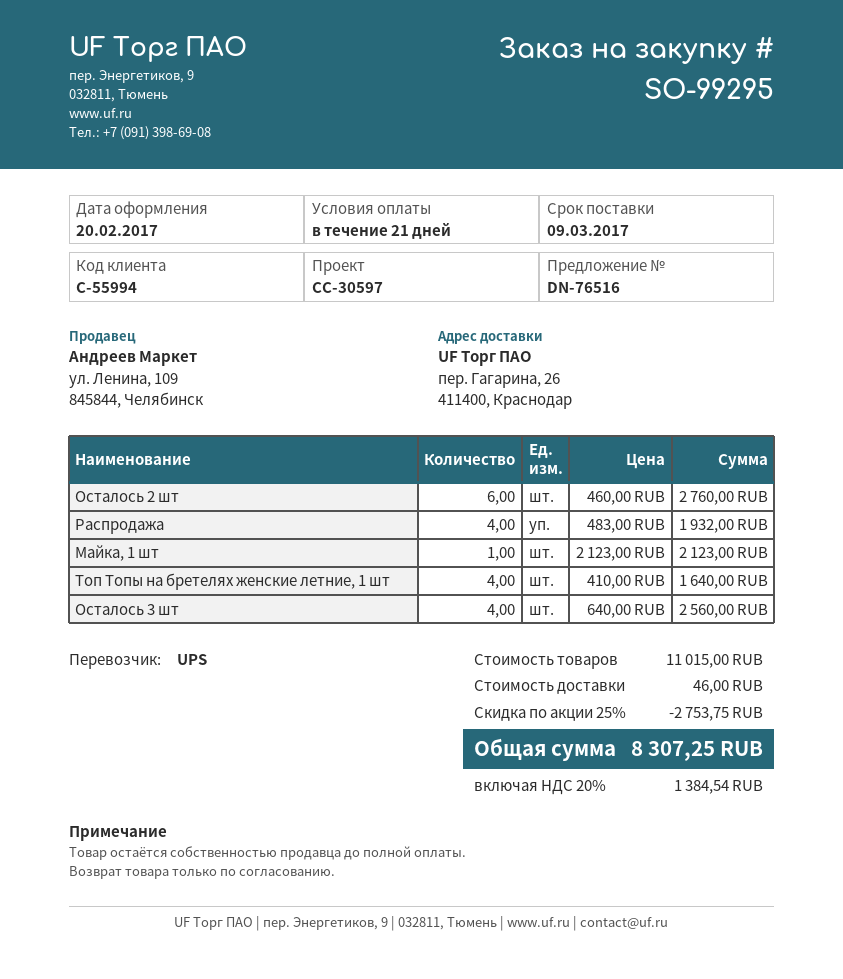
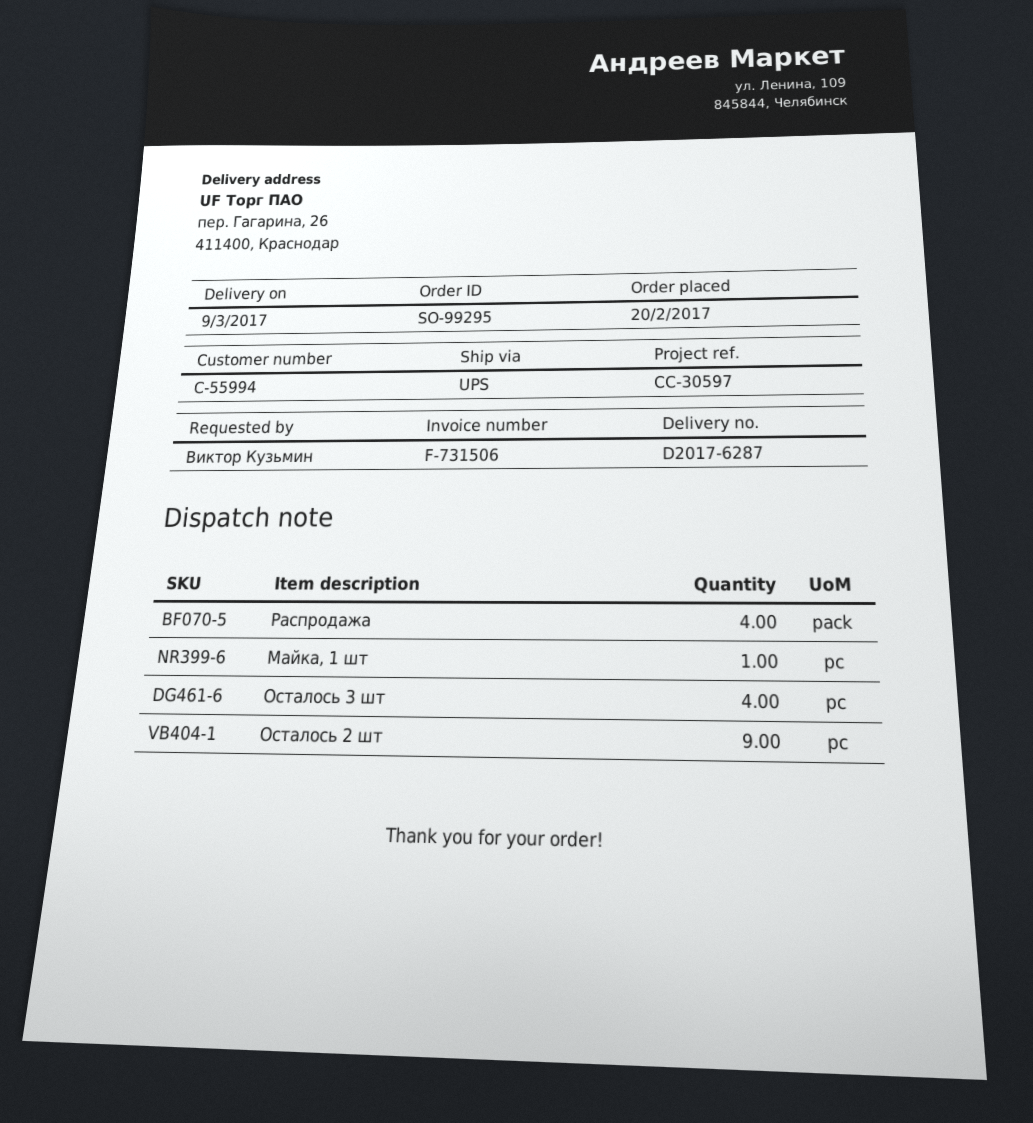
Осталось 2 шт: 6 -> 9
Топ Топы на бретелях женские летние, 1 шт: 4 -> none

